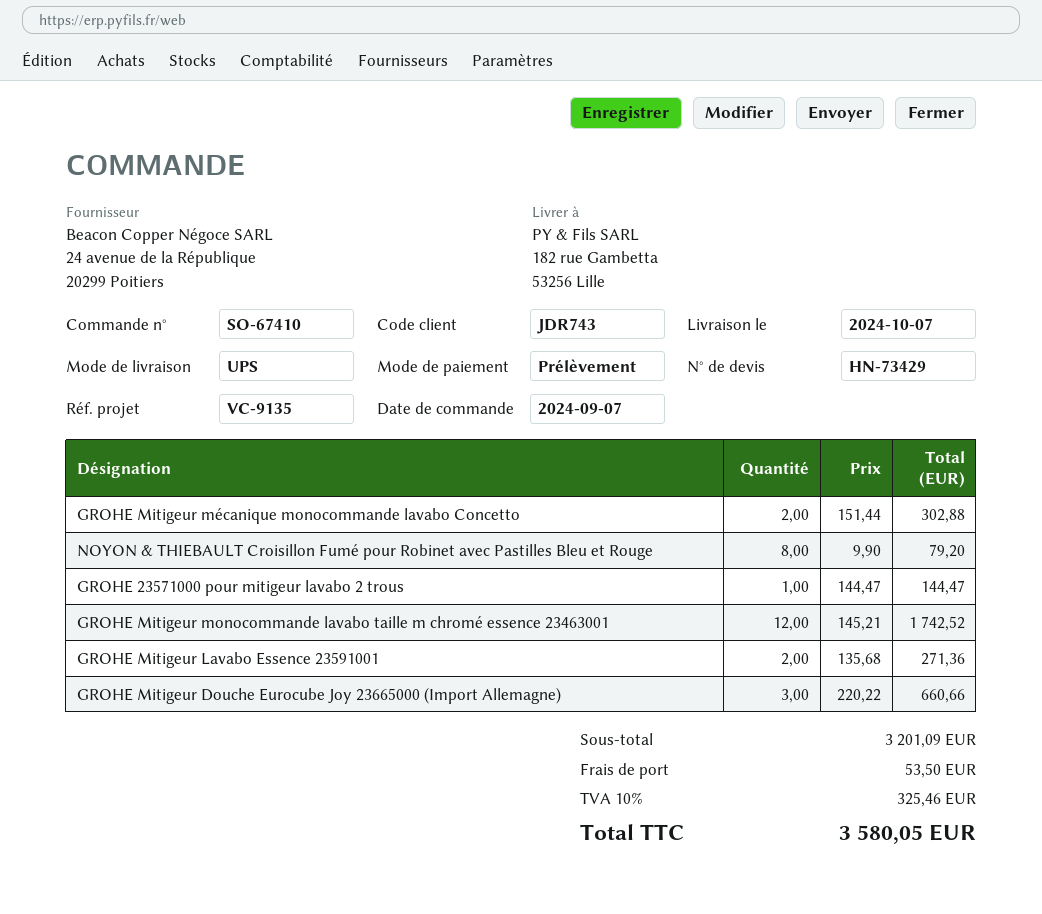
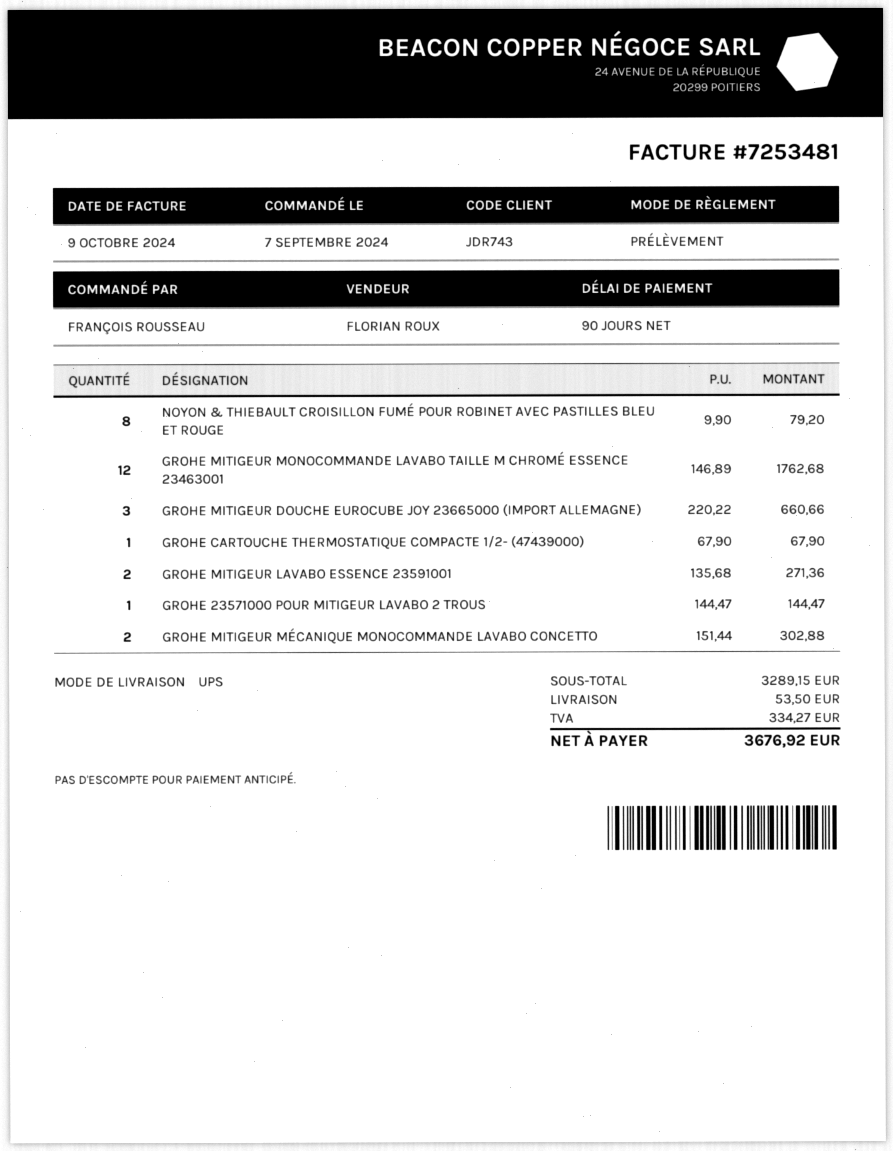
GROHE Mitigeur monocommande lavabo taille m chromé essence 23463001: 12 x 145.21 = 1742.52 -> 12 x 146.89 = 1762.68
GROHE CARTOUCHE THERMOSTATIQUE COMPACTE 1/2- (47439000): none -> 1 x 67.90 = 67.90
subtotal: 3201.09 -> 3289.15
tax: 325.46 -> 334.27
total: 3580.05 -> 3676.92

